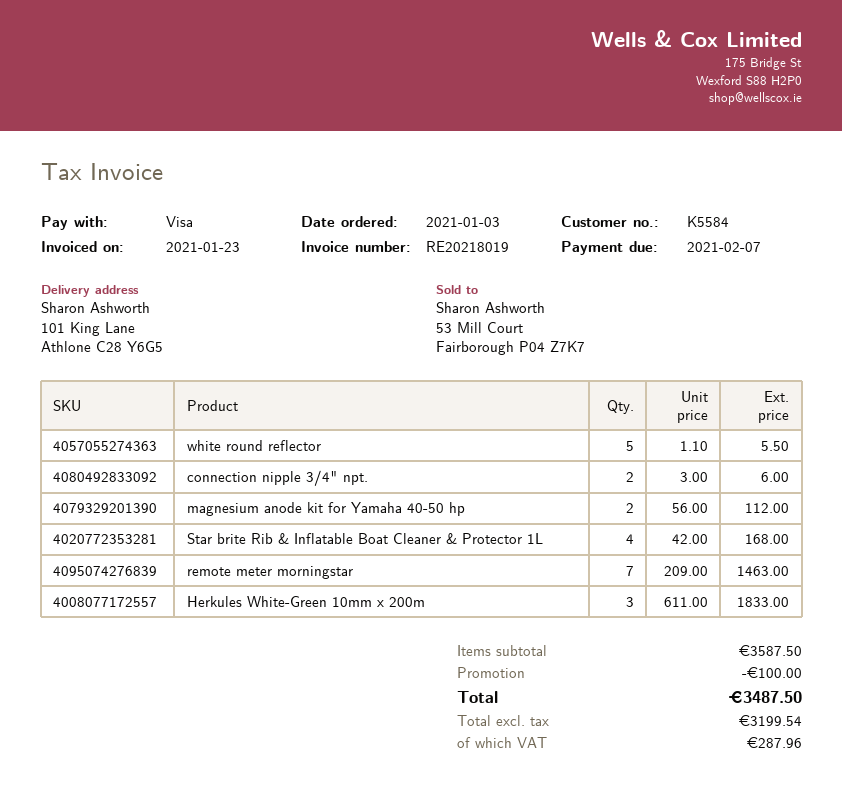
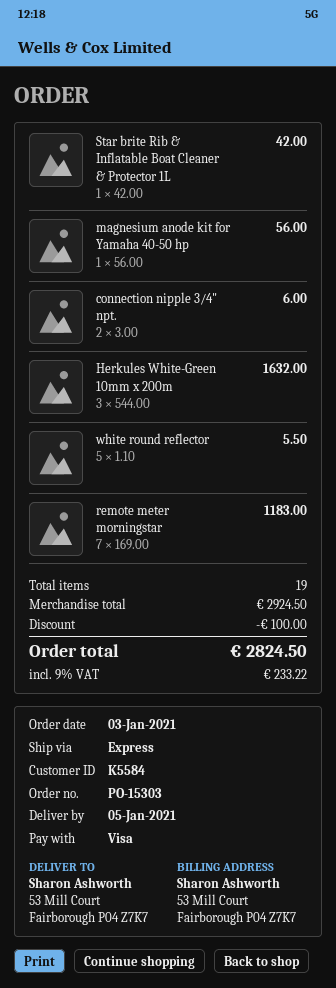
ship to: 101 King Lane, Athlone C28 Y6G5 -> 53 Mill Court, Fairborough P04 Z7K7
magnesium anode kit for Yamaha 40-50 hp: 2 x 56.00 = 112.00 -> 1 x 56.00 = 56.00
Star brite Rib & Inflatable Boat Cleaner & Protector 1L: 4 x 42.00 = 168.00 -> 1 x 42.00 = 42.00
remote meter morningstar: 7 x 209.00 = 1463.00 -> 7 x 169.00 = 1183.00
Herkules White-Green 10mm x 200m: 3 x 611.00 = 1833.00 -> 3 x 544.00 = 1632.00
subtotal: 3587.50 -> 2924.50
tax: 287.96 -> 233.22
total: 3487.50 -> 2824.50

